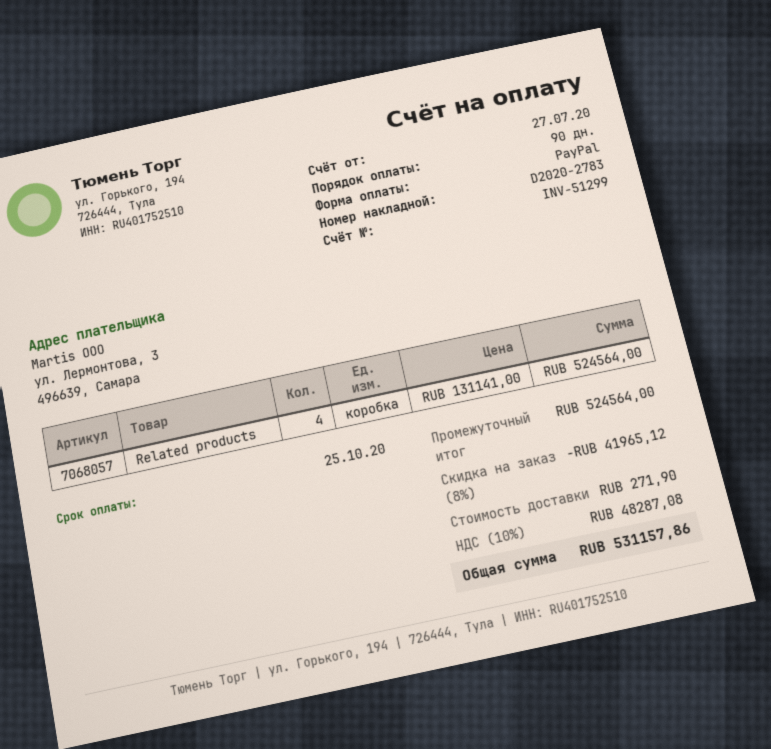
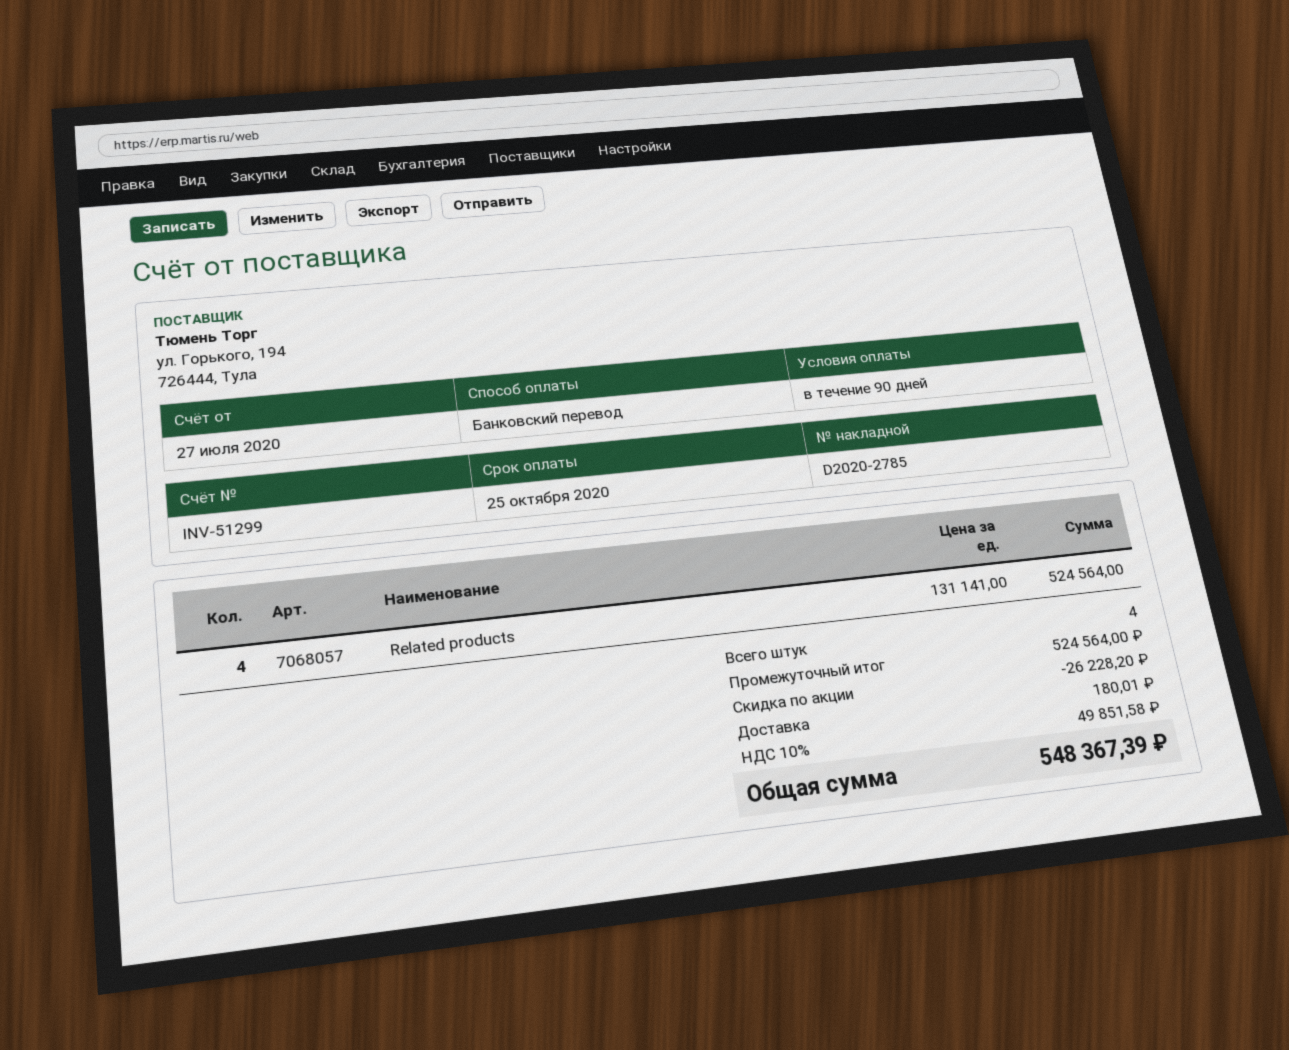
delivery note number: D2020-2783 -> D2020-2785
payment method: PayPal -> bank transfer
discount: 41965.12 -> 26228.20
shipping: 271.90 -> 180.01
tax: 10% = 48287.08 -> 10% = 49851.58
total: 531157.86 -> 548367.39

